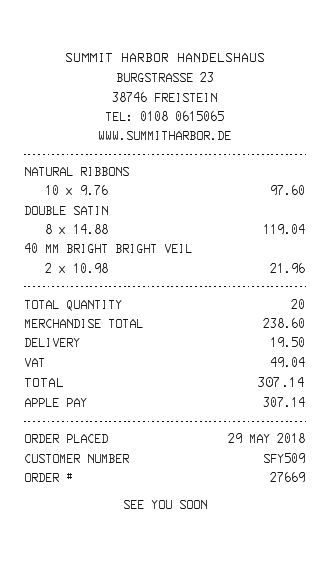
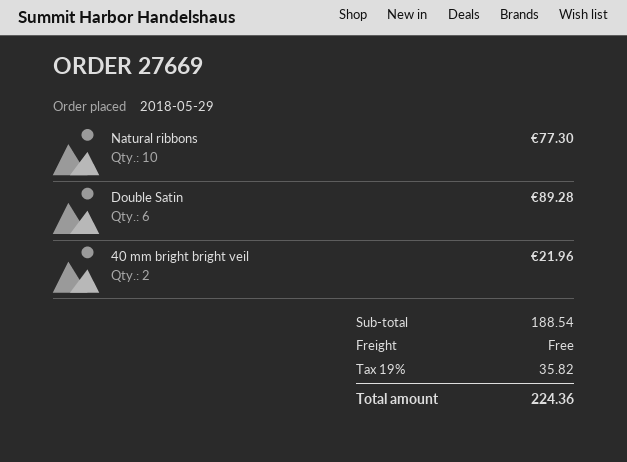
NATURAL RIBBONS: 10 for 97.60 -> 10 for 77.30
DOUBLE SATIN: 8 for 119.04 -> 6 for 89.28
subtotal: 238.60 -> 188.54
shipping: 19.50 -> 0.00
tax: 49.04 -> 35.82
total: 307.14 -> 224.36

